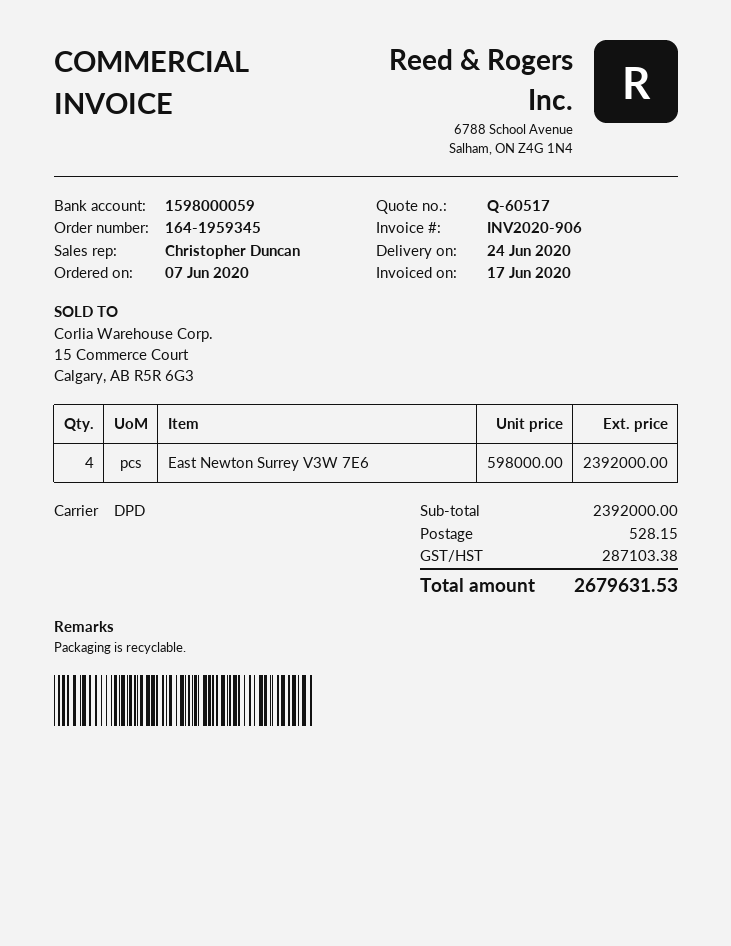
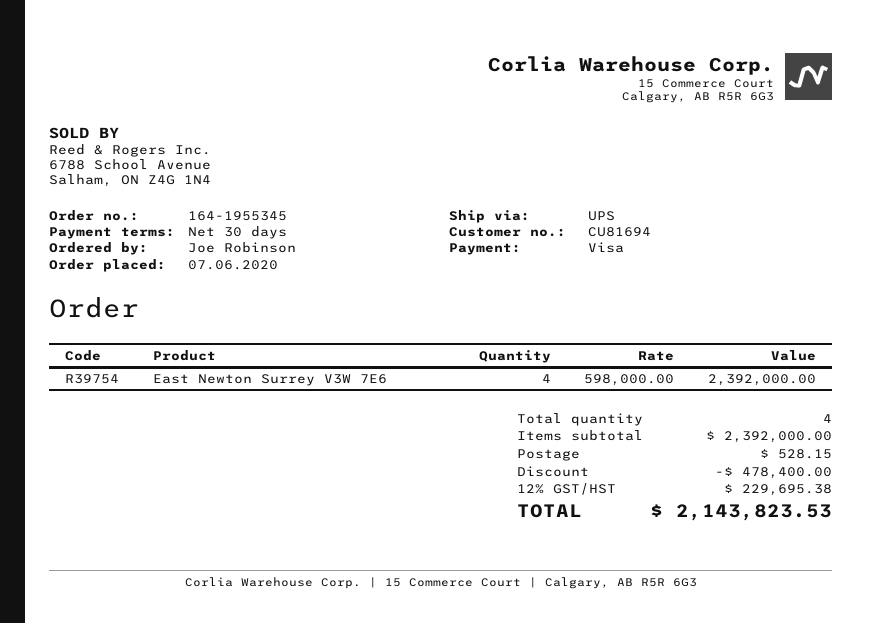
order number: 164-1959345 -> 164-1955345
shipping method: DPD -> UPS
discount: none -> 478400.00
tax: 287103.38 -> 229695.38
total: 2679631.53 -> 2143823.53

